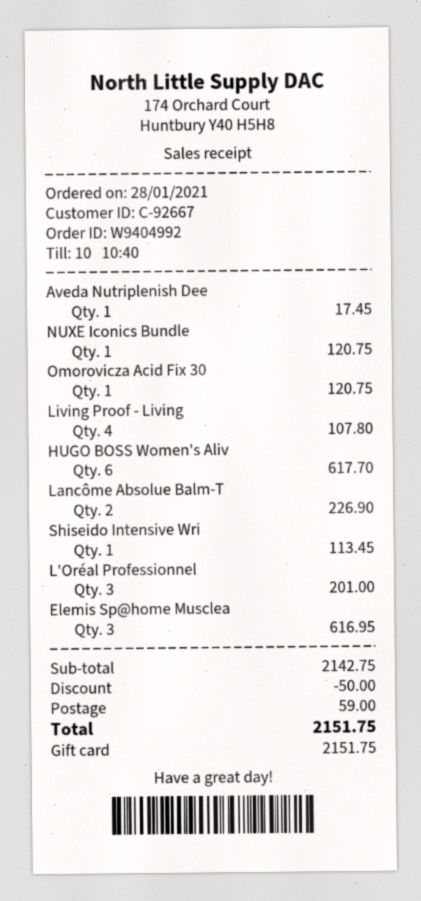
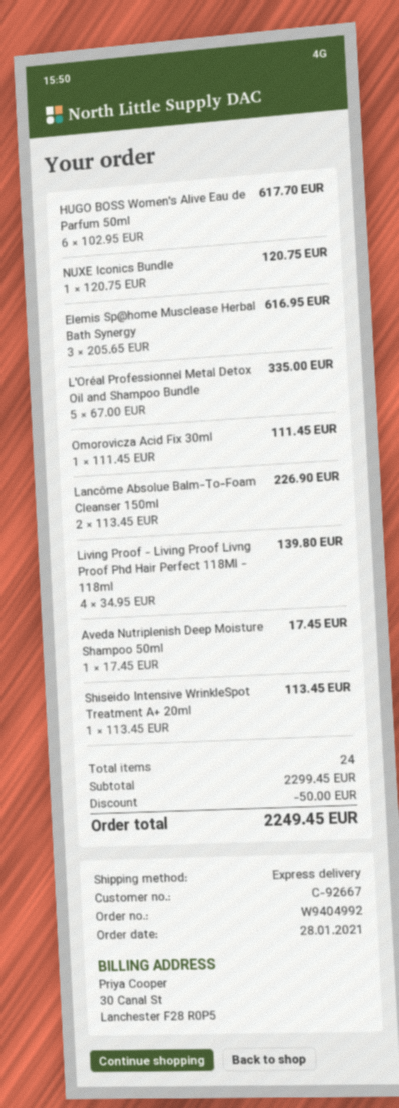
Omorovicza Acid Fix 30: 1 for 120.75 -> 1 for 111.45
Living Proof - Living: 4 for 107.80 -> 4 for 139.80
L'Oréal Professionnel: 3 for 201.00 -> 5 for 335.00
subtotal: 2142.75 -> 2299.45
shipping: 59.00 -> none
total: 2151.75 -> 2249.45

